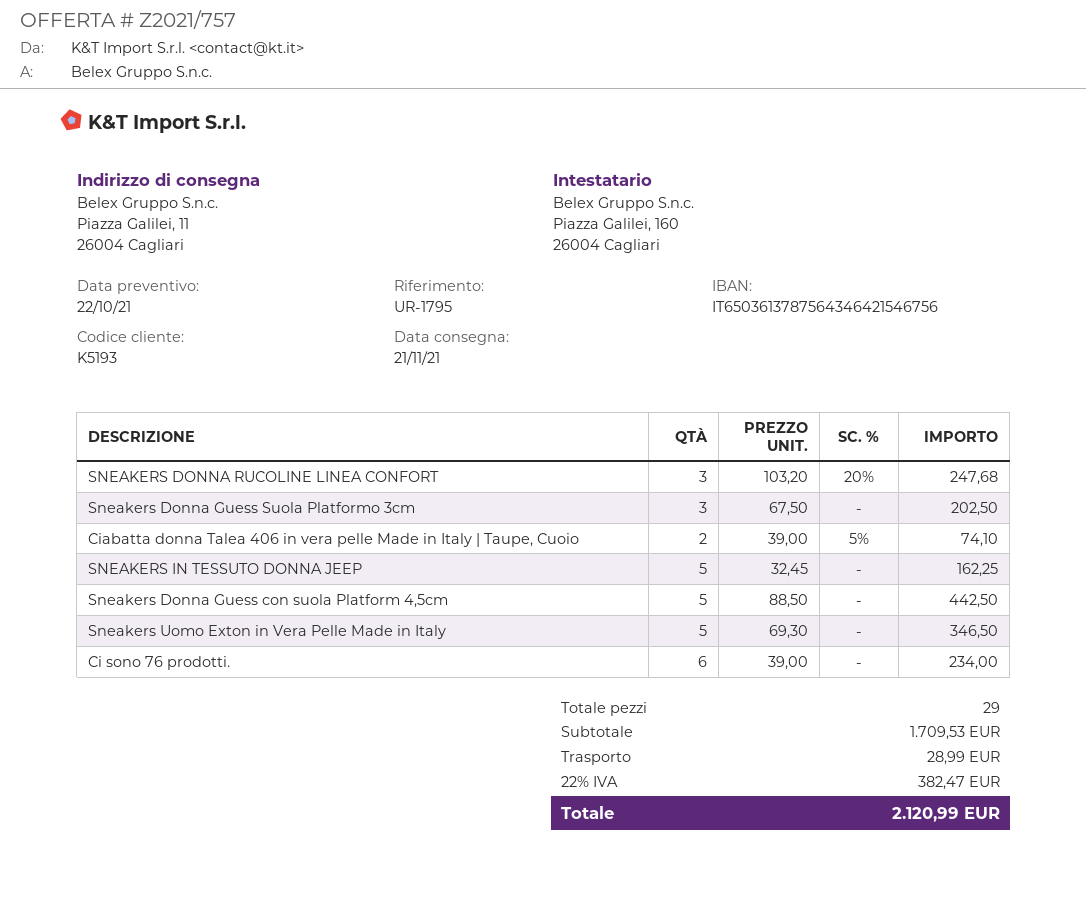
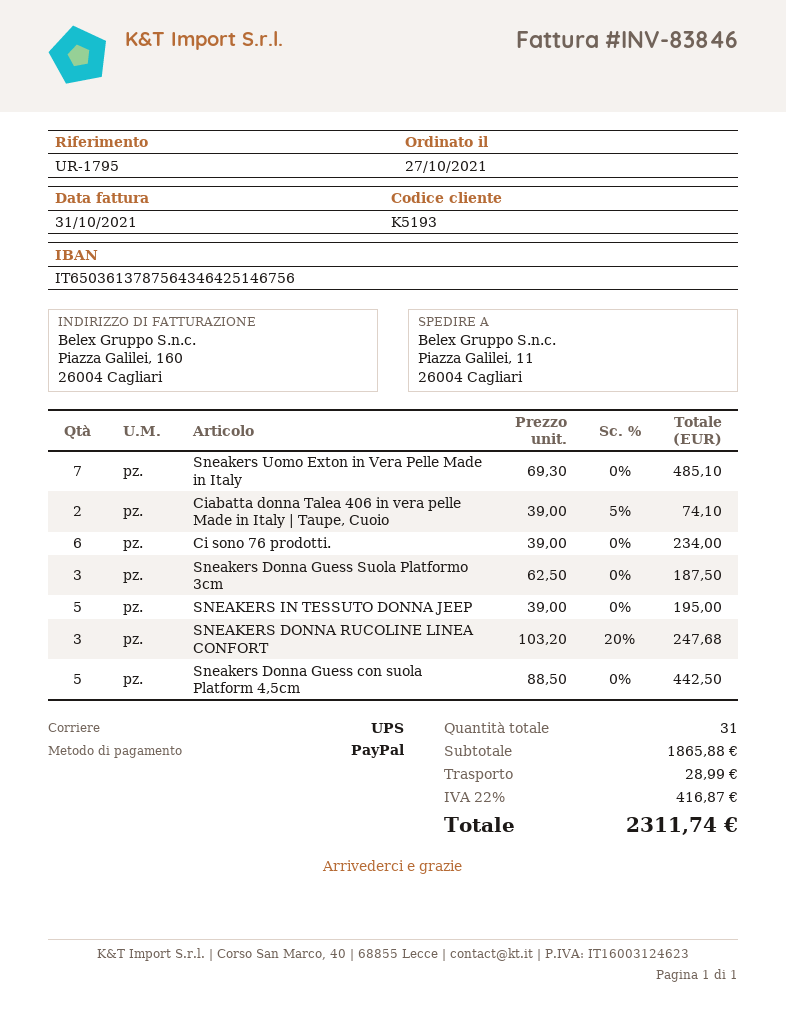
bank account: IT6503613787564346421546756 -> IT6503613787564346425146756
Sneakers Donna Guess Suola Platformo 3cm: 3 x 67.50 = 202.50 -> 3 x 62.50 = 187.50
SNEAKERS IN TESSUTO DONNA JEEP: 5 x 32.45 = 162.25 -> 5 x 39.00 = 195.00
Sneakers Uomo Exton in Vera Pelle Made in Italy: 5 x 69.30 = 346.50 -> 7 x 69.30 = 485.10
total quantity: 29 -> 31
subtotal: 1709.53 -> 1865.88
tax: 22% = 382.47 -> 22% = 416.87
total: 2120.99 -> 2311.74

